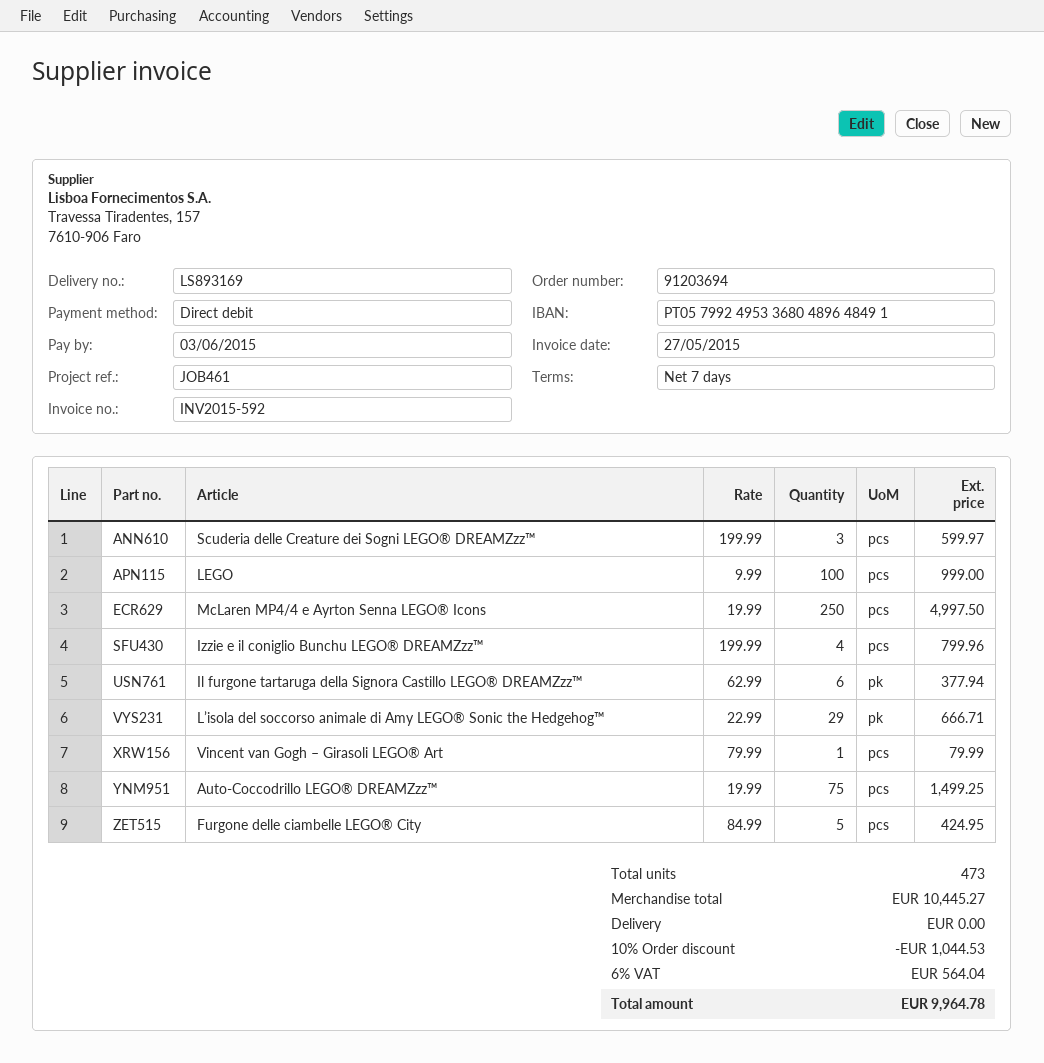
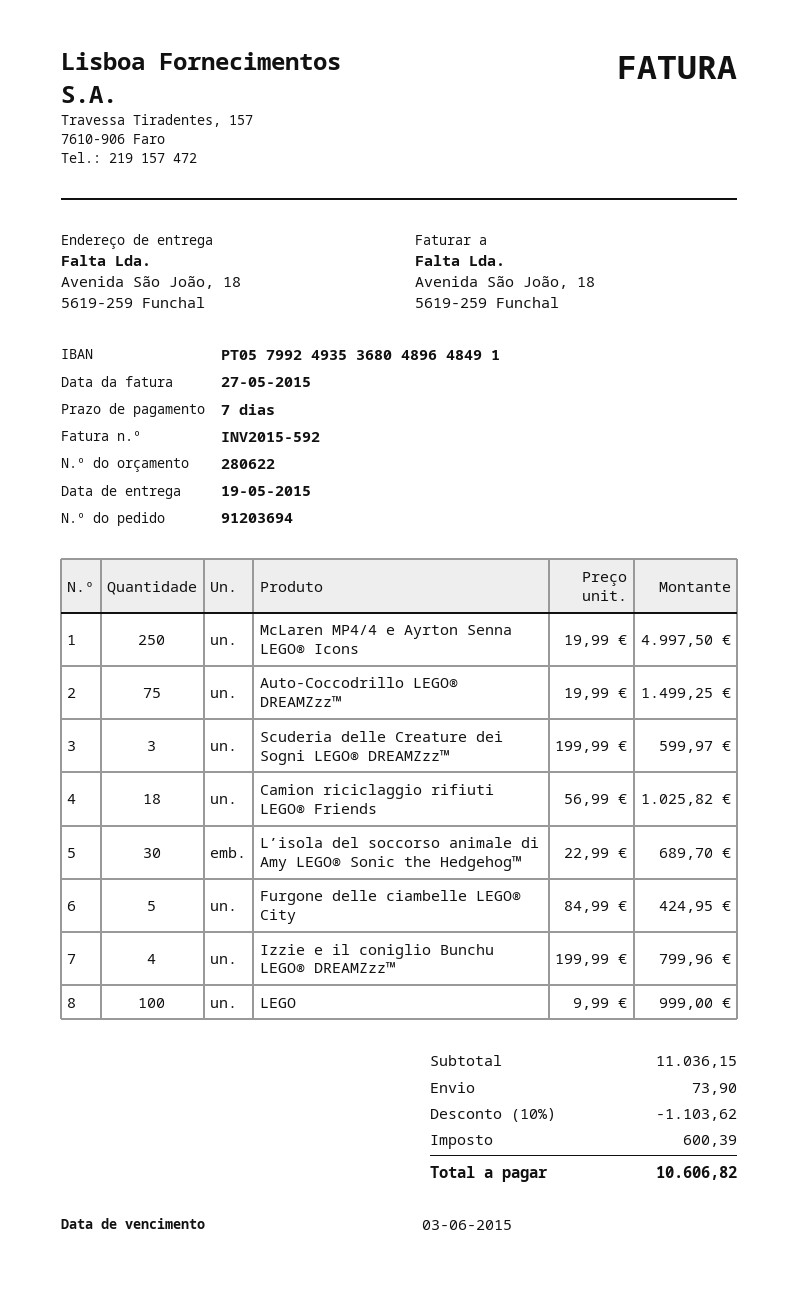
bank account: PT05799249533680489648491 -> PT05799249353680489648491
Il furgone tartaruga della Signora Castillo LEGO® DREAMZzz™: 6 x 62.99 = 377.94 -> none
L’isola del soccorso animale di Amy LEGO® Sonic the Hedgehog™: 29 x 22.99 = 666.71 -> 30 x 22.99 = 689.70
Vincent van Gogh – Girasoli LEGO® Art: 1 x 79.99 = 79.99 -> none
Camion riciclaggio rifiuti LEGO® Friends: none -> 18 x 56.99 = 1025.82
subtotal: 10445.27 -> 11036.15
discount: 10% = 1044.53 -> 10% = 1103.62
shipping: 0.00 -> 73.90
tax: 564.04 -> 600.39
total: 9964.78 -> 10606.82

